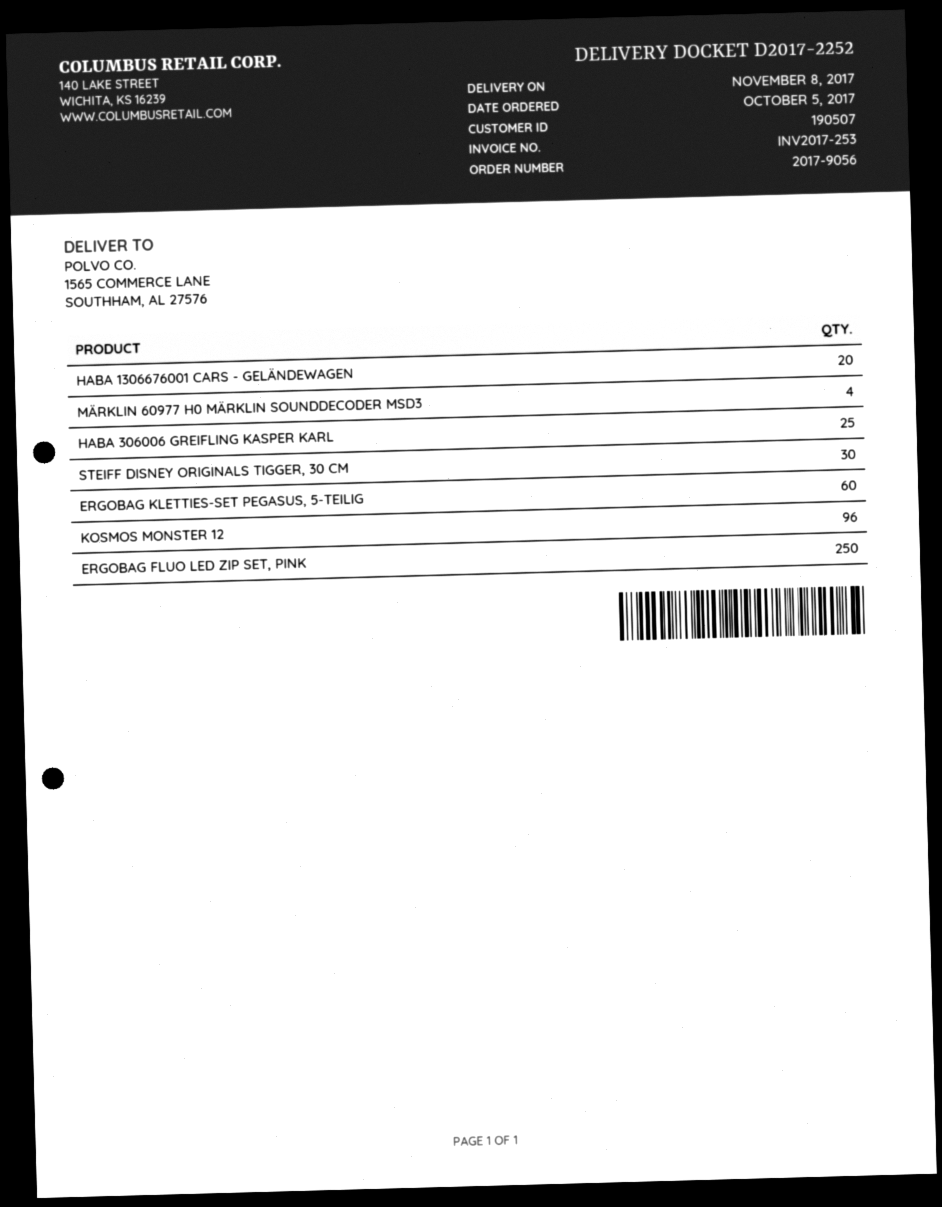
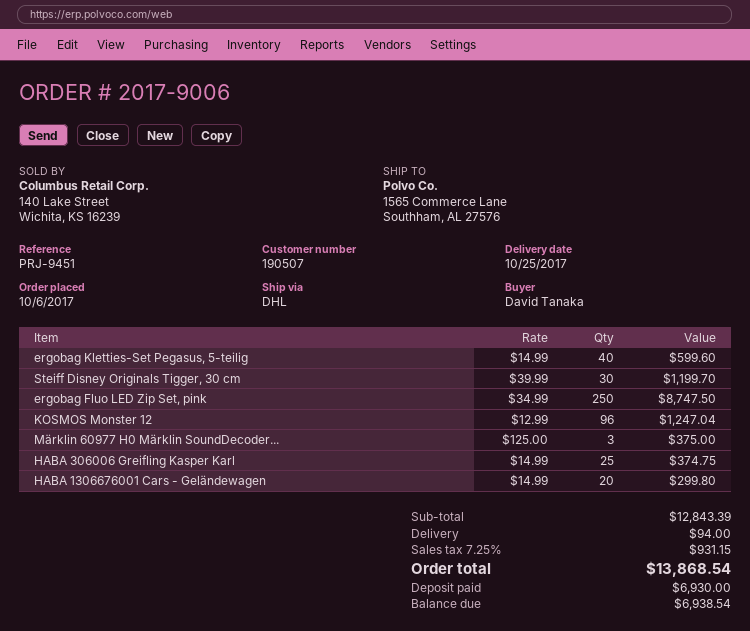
order number: 2017-9056 -> 2017-9006
order date: 2017-10-05 -> 2017-10-06
delivery date: 2017-11-08 -> 2017-10-25
MÄRKLIN 60977 H0 MÄRKLIN SOUNDDECODER MSD3: 4 -> 3
ERGOBAG KLETTIES-SET PEGASUS, 5-TEILIG: 60 -> 40

